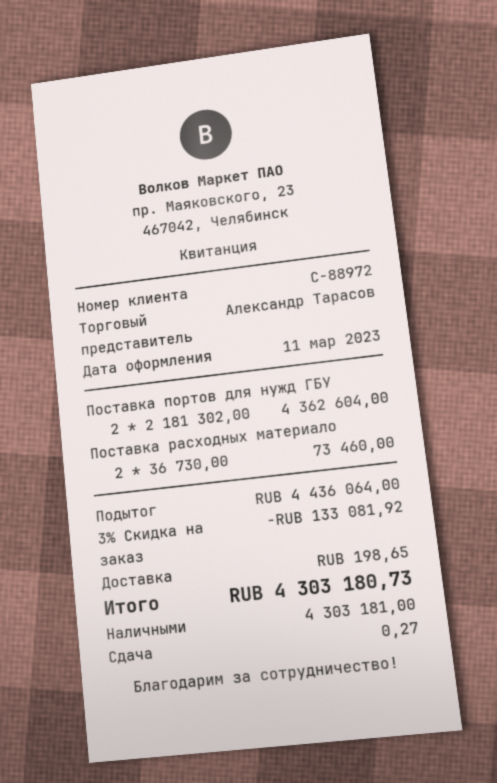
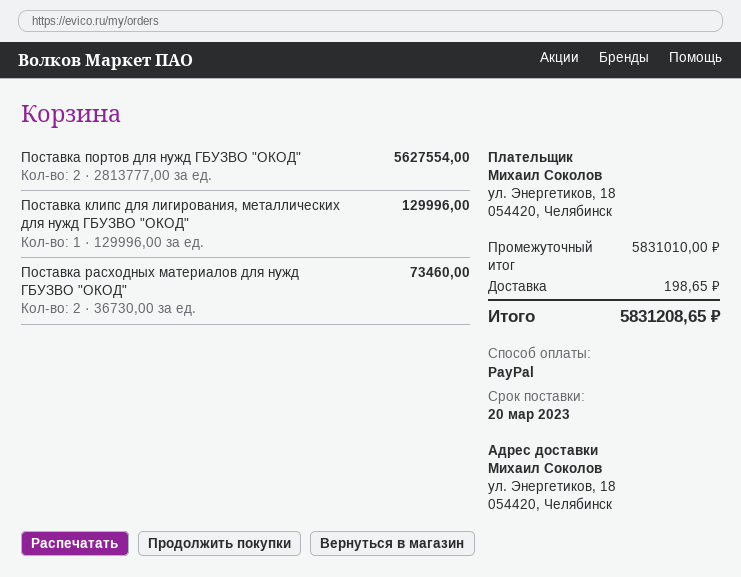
payment method: cash -> PayPal
Поставка портов для нужд ГБУ: 2 x 2181302.00 = 4362604.00 -> 2 x 2813777.00 = 5627554.00
Поставка клипс для лигирования, металлических для нужд ГБУЗВО "ОКОД": none -> 1 x 129996.00 = 129996.00
subtotal: 4436064.00 -> 5831010.00
discount: 3% = 133081.92 -> none
total: 4303180.73 -> 5831208.65

